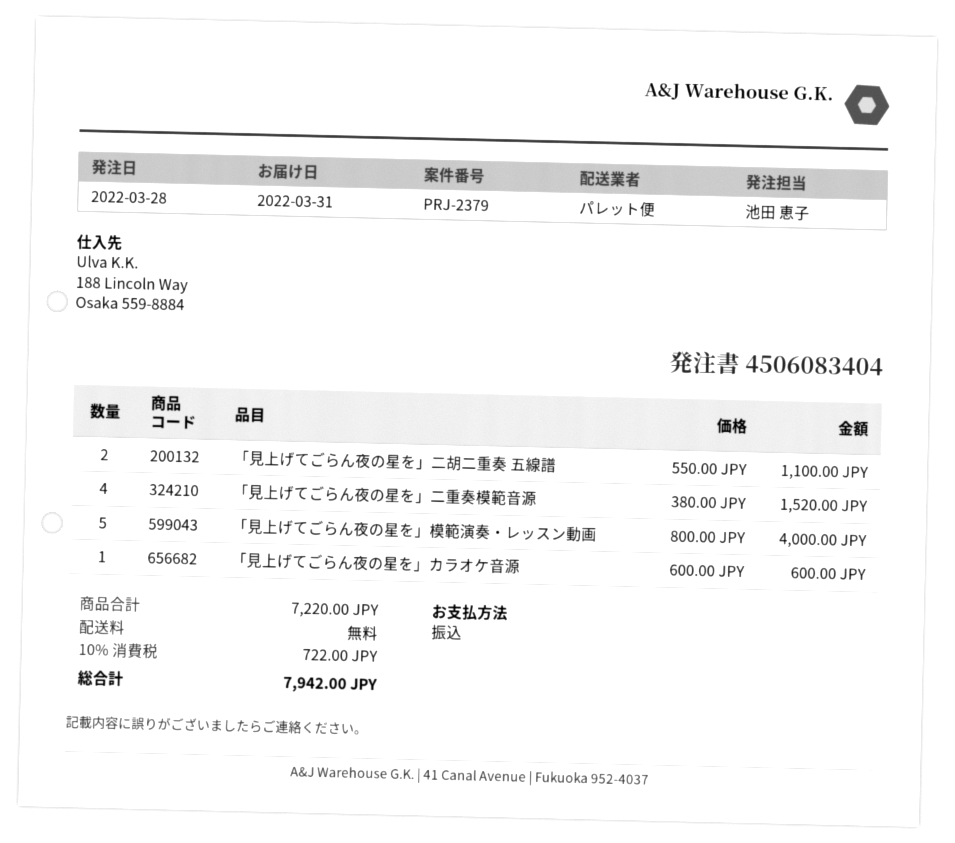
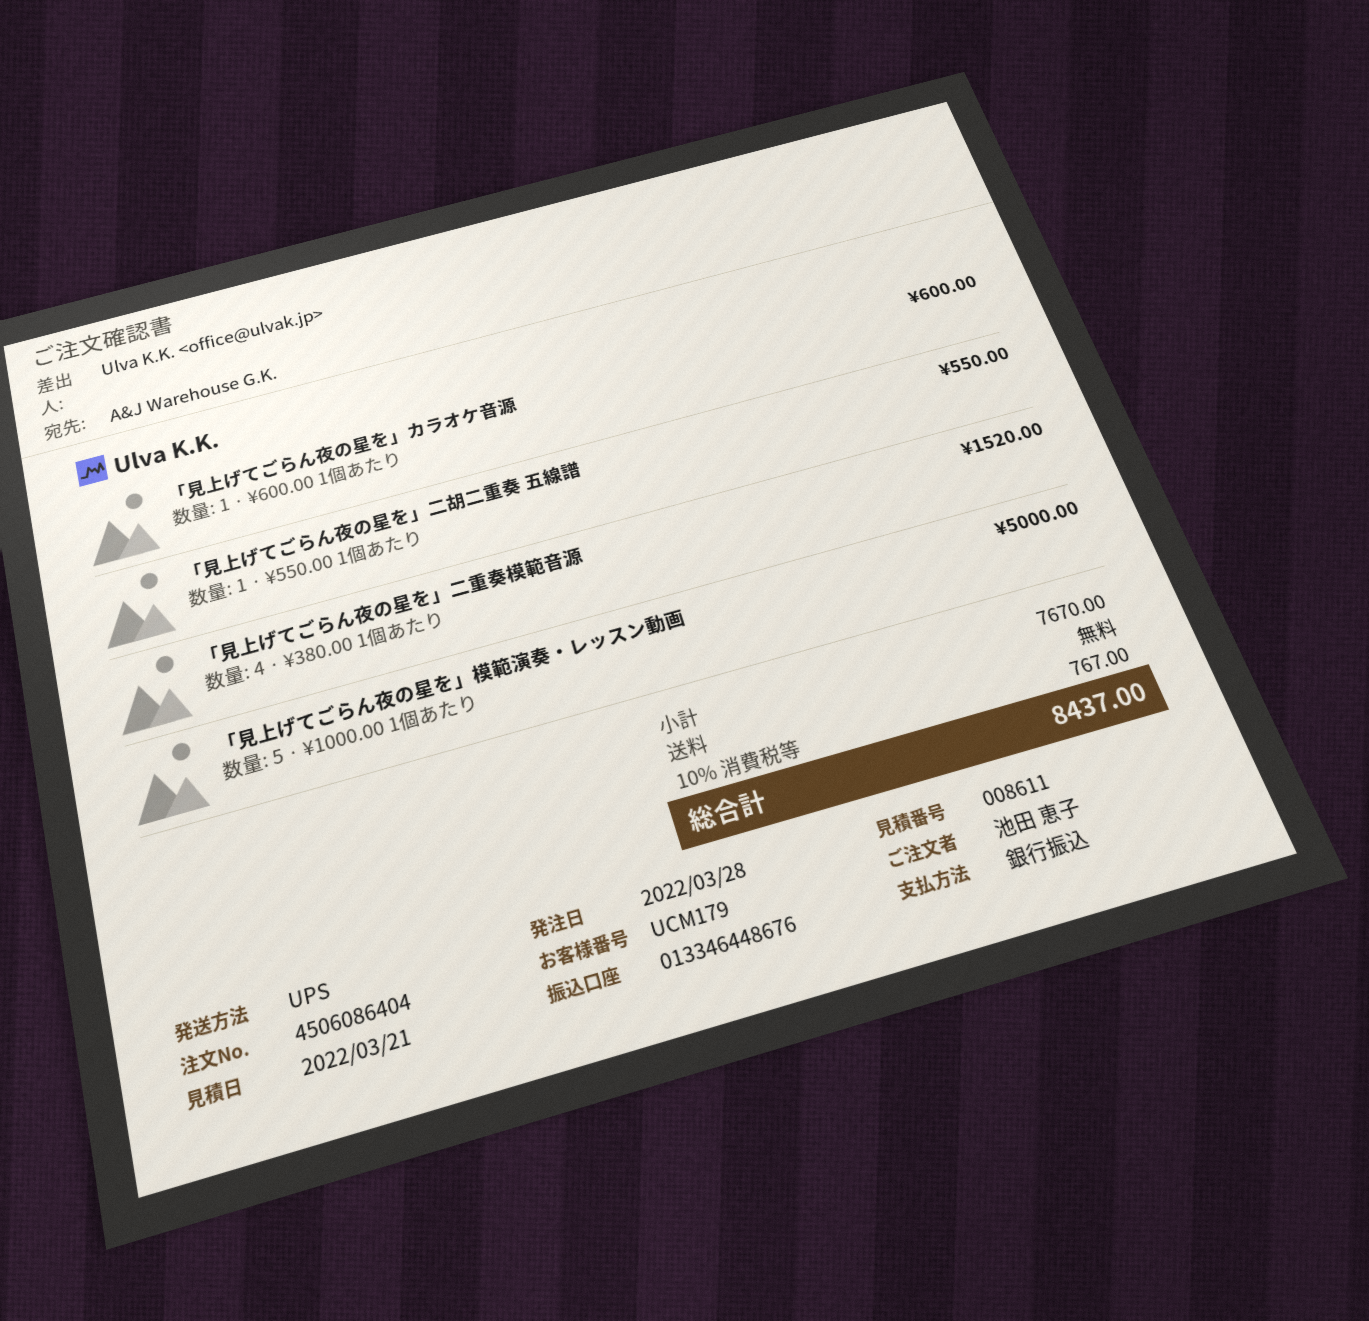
order number: 4506083404 -> 4506086404
shipping method: pallet freight -> UPS
「見上げてごらん夜の星を」二胡二重奏 五線譜: 2 x 550.00 = 1100.00 -> 1 x 550.00 = 550.00
「見上げてごらん夜の星を」模範演奏・レッスン動画: 5 x 800.00 = 4000.00 -> 5 x 1000.00 = 5000.00
subtotal: 7220.00 -> 7670.00
tax: 10% = 722.00 -> 10% = 767.00
total: 7942.00 -> 8437.00

